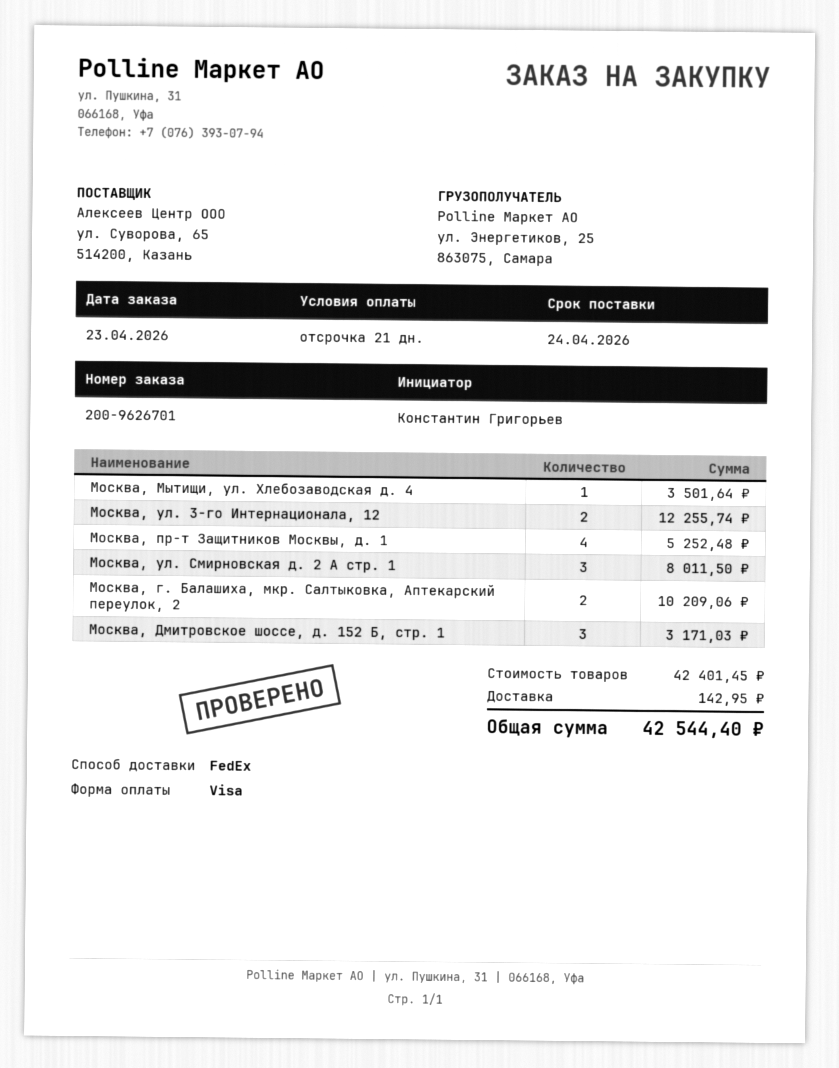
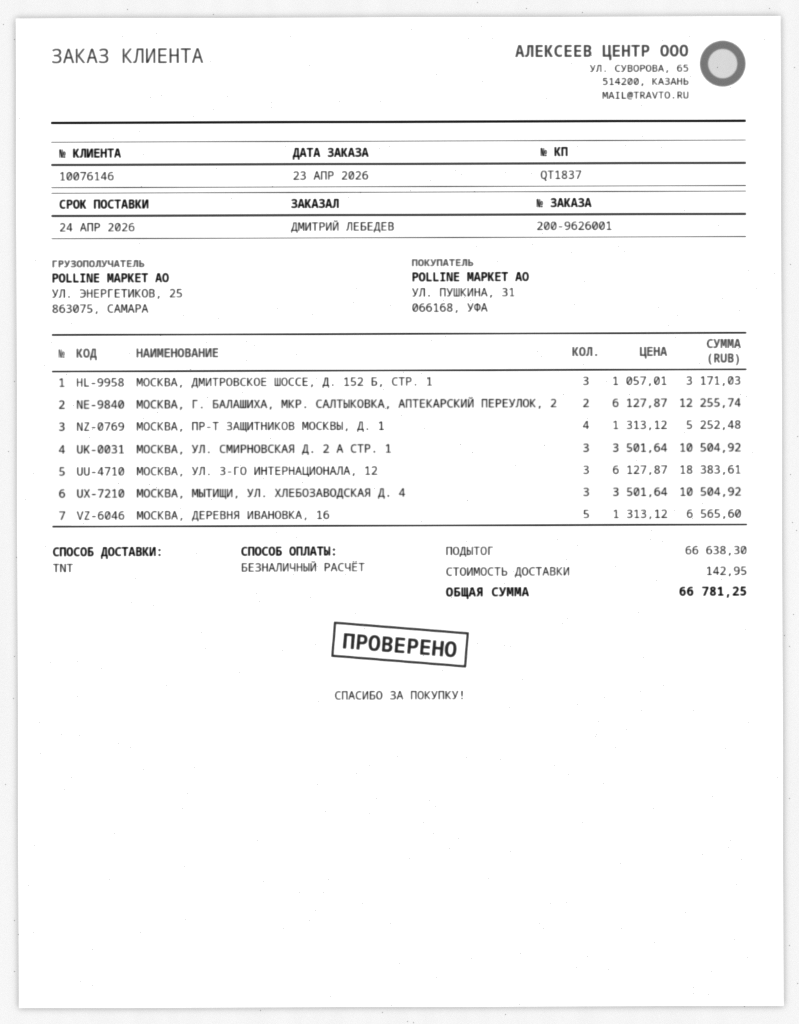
order number: 200-9626701 -> 200-9626001
ordered by: Константин Григорьев -> ДМИТРИЙ ЛЕБЕДЕВ
payment method: Visa -> bank transfer
shipping method: FedEx -> TNT
Москва, Мытищи, ул. Хлебозаводская д. 4: 1 for 3501.64 -> 3 for 10504.92
Москва, ул. 3-го Интернационала, 12: 2 for 12255.74 -> 3 for 18383.61
Москва, ул. Смирновская д. 2 А стр. 1: 3 for 8011.50 -> 3 for 10504.92
Москва, г. Балашиха, мкр. Салтыковка, Аптекарский переулок, 2: 2 for 10209.06 -> 2 for 12255.74
МОСКВА, ДЕРЕВНЯ ИВАНОВКА, 16: none -> 5 for 6565.60
subtotal: 42401.45 -> 66638.30
total: 42544.40 -> 66781.25

